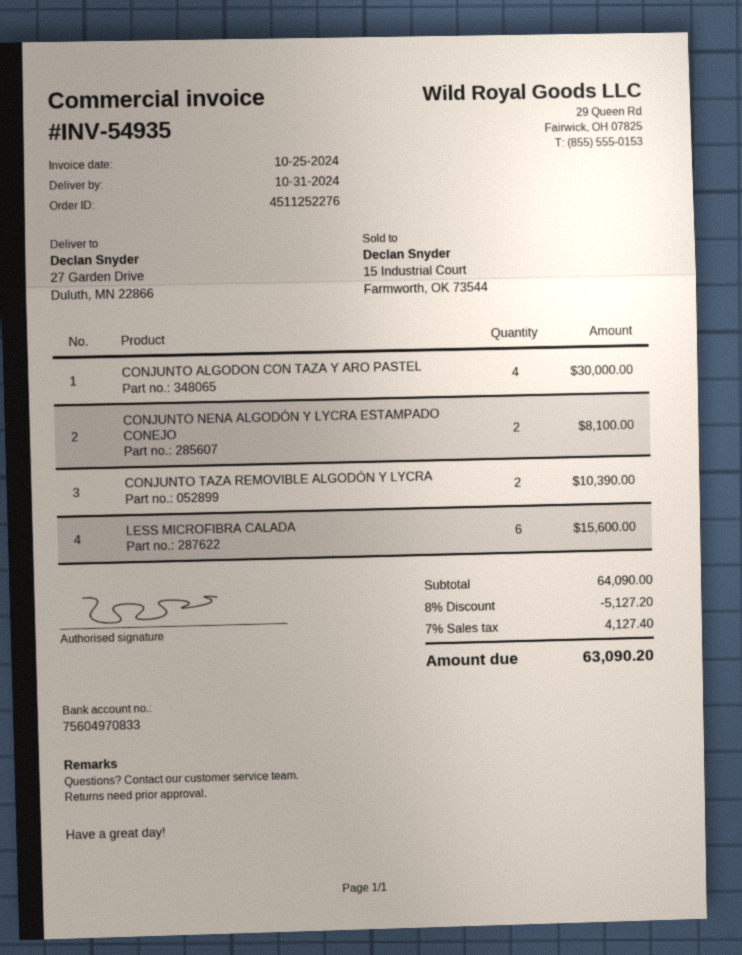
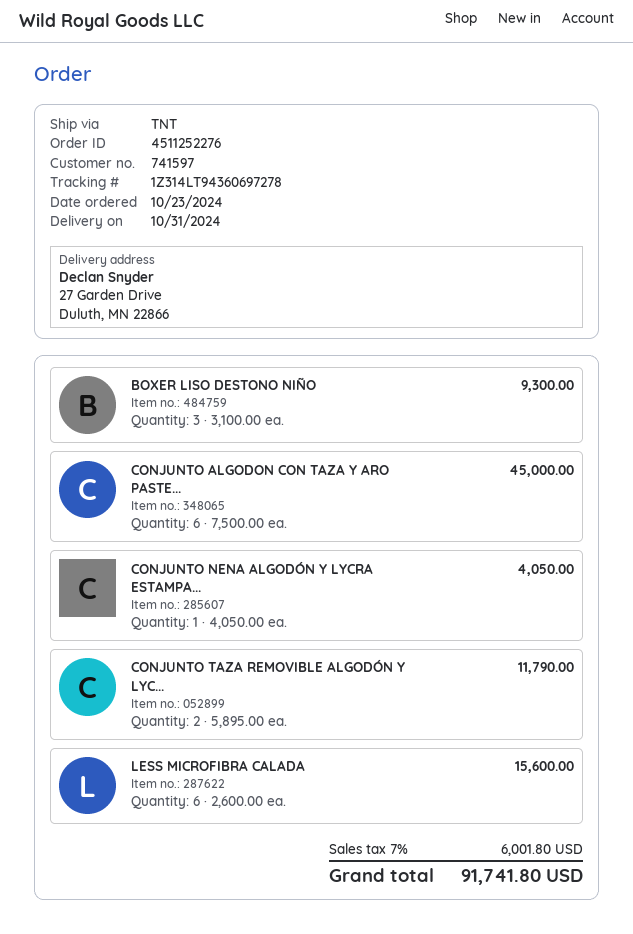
CONJUNTO ALGODON CON TAZA Y ARO PASTEL: 4 for 30000.00 -> 6 for 45000.00
CONJUNTO NENA ALGODÓN Y LYCRA ESTAMPADO CONEJO: 2 for 8100.00 -> 1 for 4050.00
CONJUNTO TAZA REMOVIBLE ALGODÓN Y LYCRA: 2 for 10390.00 -> 2 for 11790.00
BOXER LISO DESTONO NIÑO: none -> 3 for 9300.00
discount: 8% = 5127.20 -> none
tax: 7% = 4127.40 -> 7% = 6001.80
total: 63090.20 -> 91741.80

